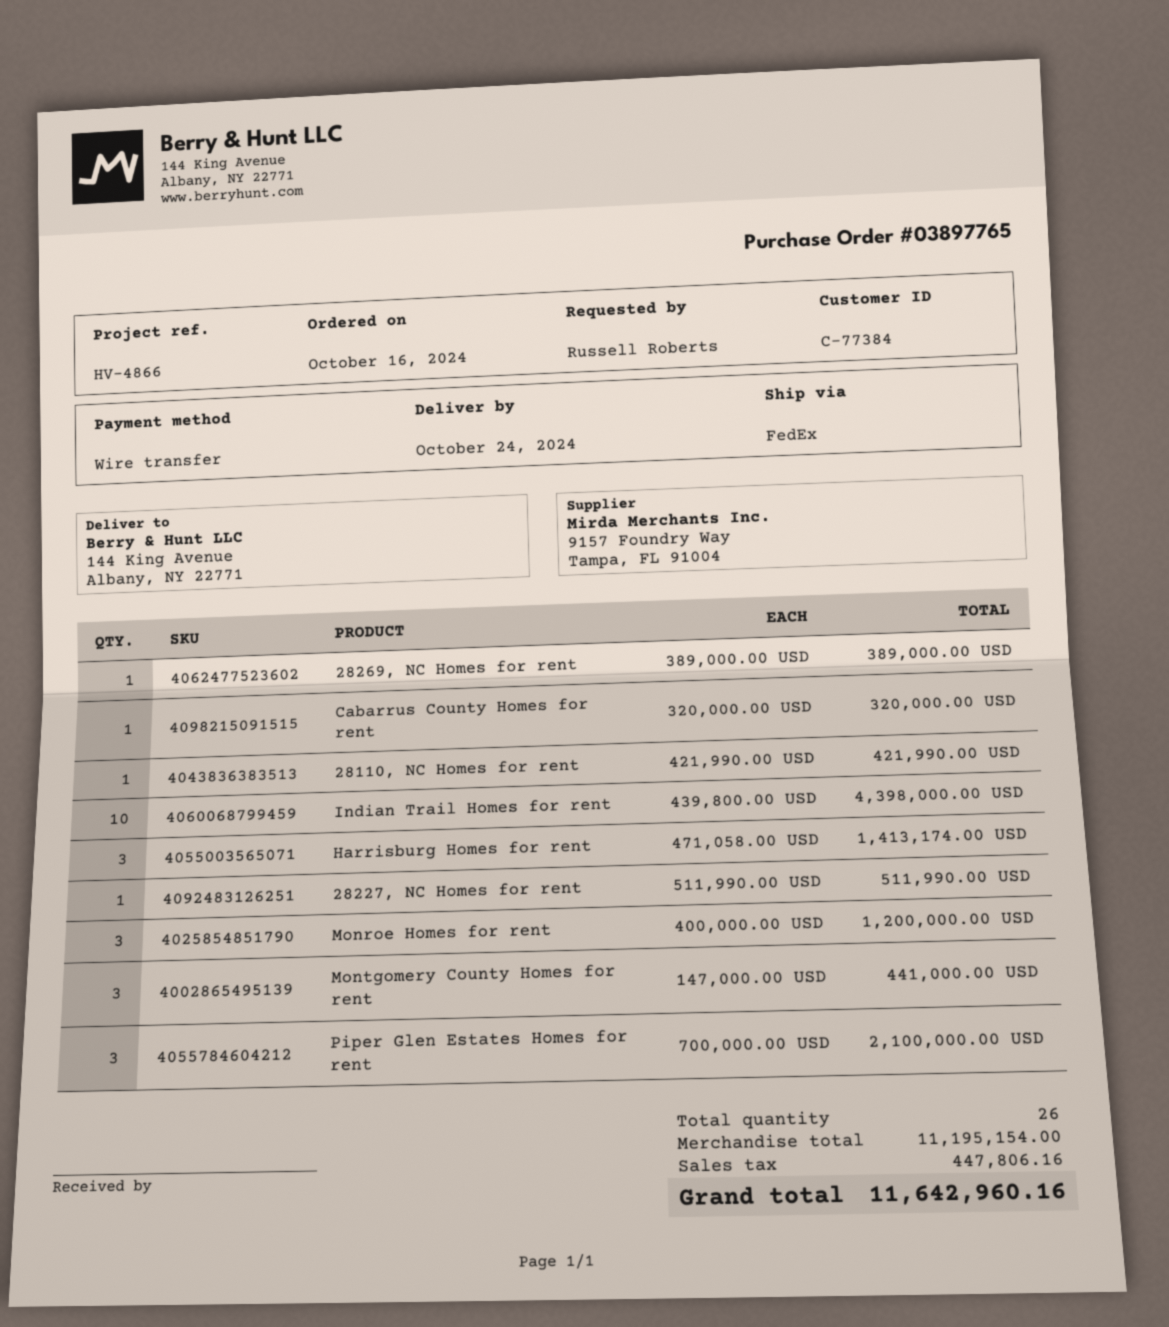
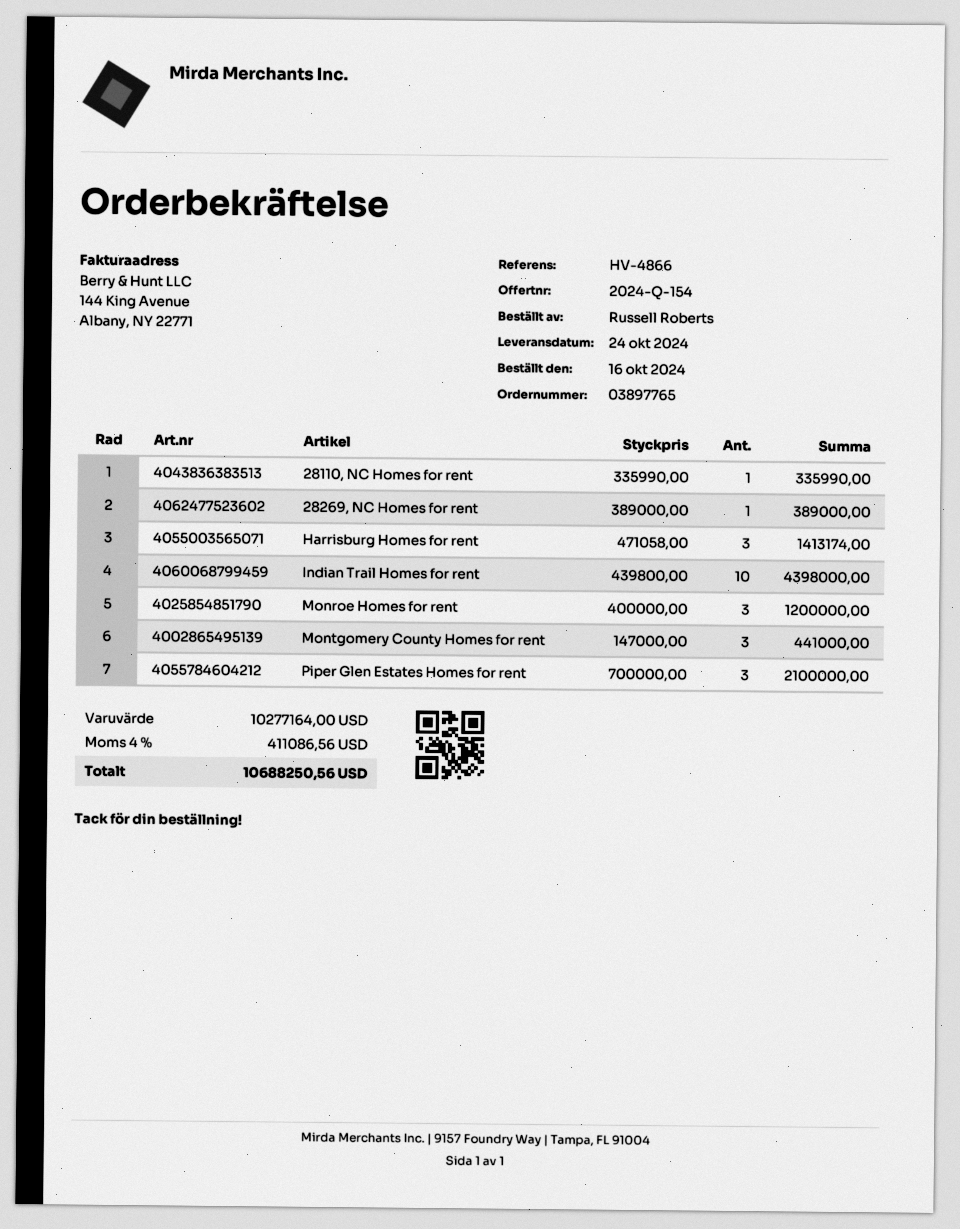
Cabarrus County Homes for rent: 1 x 320000.00 = 320000.00 -> none
28110, NC Homes for rent: 1 x 421990.00 = 421990.00 -> 1 x 335990.00 = 335990.00
28227, NC Homes for rent: 1 x 511990.00 = 511990.00 -> none
subtotal: 11195154.00 -> 10277164.00
tax: 447806.16 -> 411086.56
total: 11642960.16 -> 10688250.56

